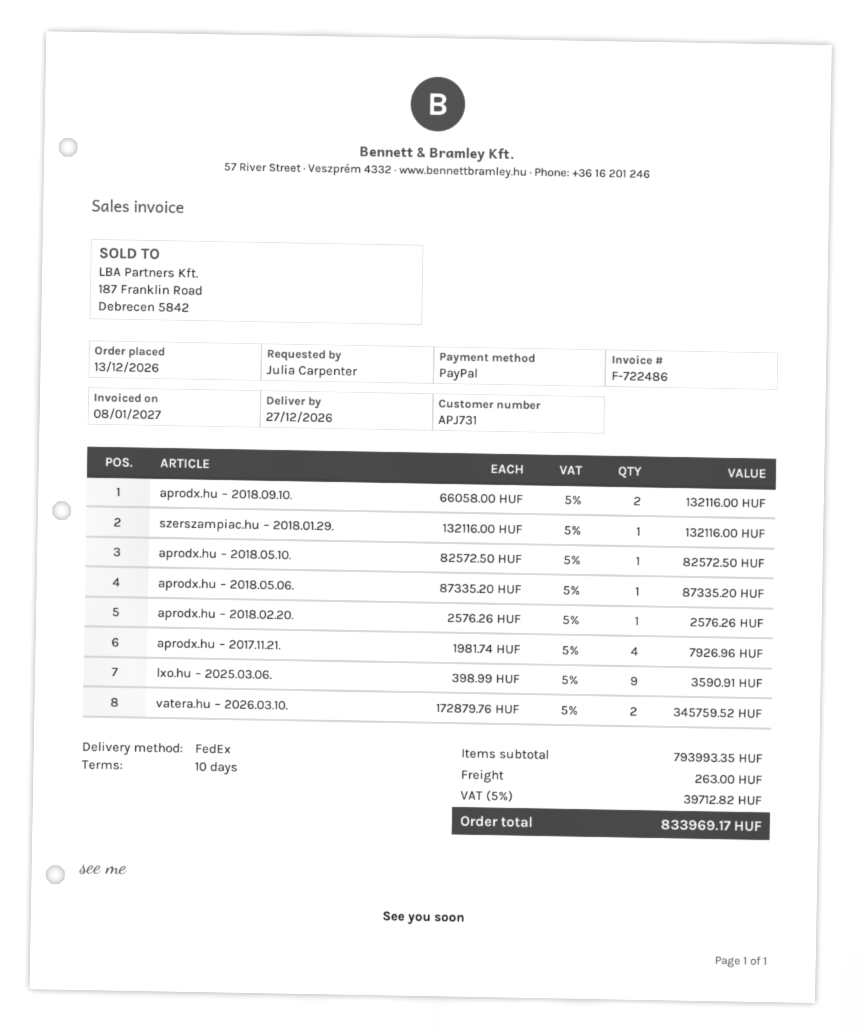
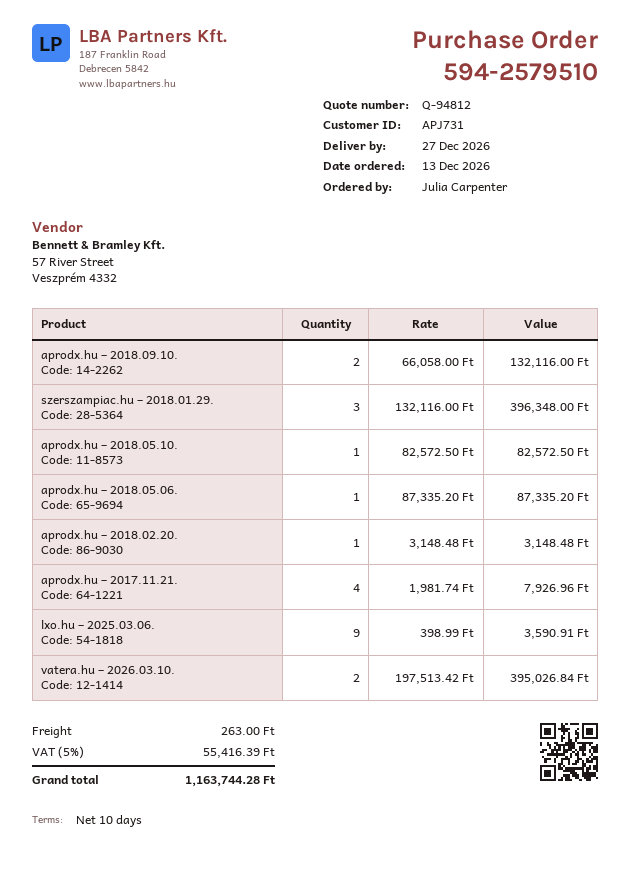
szerszampiac.hu – 2018.01.29.: 1 x 132116.00 = 132116.00 -> 3 x 132116.00 = 396348.00
aprodx.hu – 2018.02.20.: 1 x 2576.26 = 2576.26 -> 1 x 3148.48 = 3148.48
vatera.hu – 2026.03.10.: 2 x 172879.76 = 345759.52 -> 2 x 197513.42 = 395026.84
tax: 5% = 39712.82 -> 5% = 55416.39
total: 833969.17 -> 1163744.28

